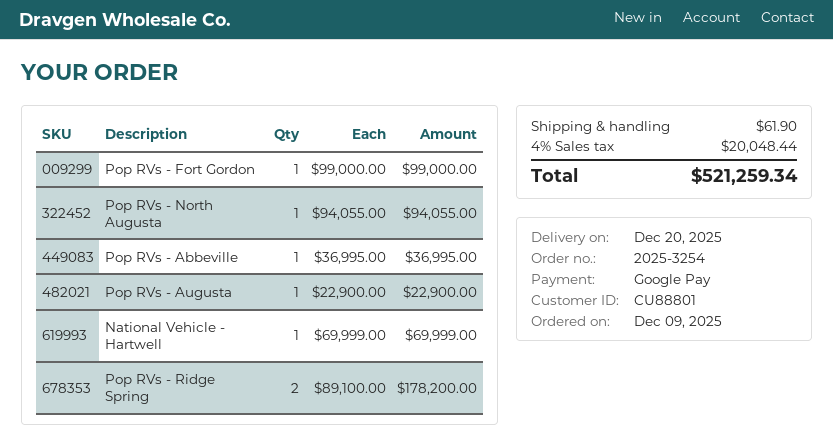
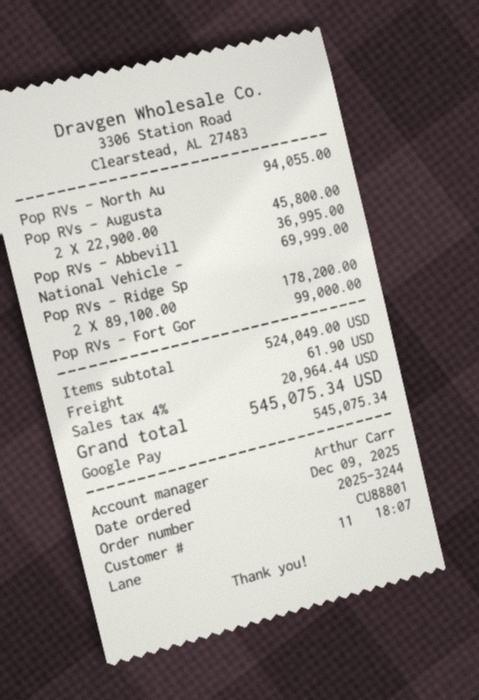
order number: 2025-3254 -> 2025-3244
Pop RVs - Augusta: 1 x 22900.00 = 22900.00 -> 2 x 22900.00 = 45800.00
tax: 4% = 20048.44 -> 4% = 20964.44
total: 521259.34 -> 545075.34

